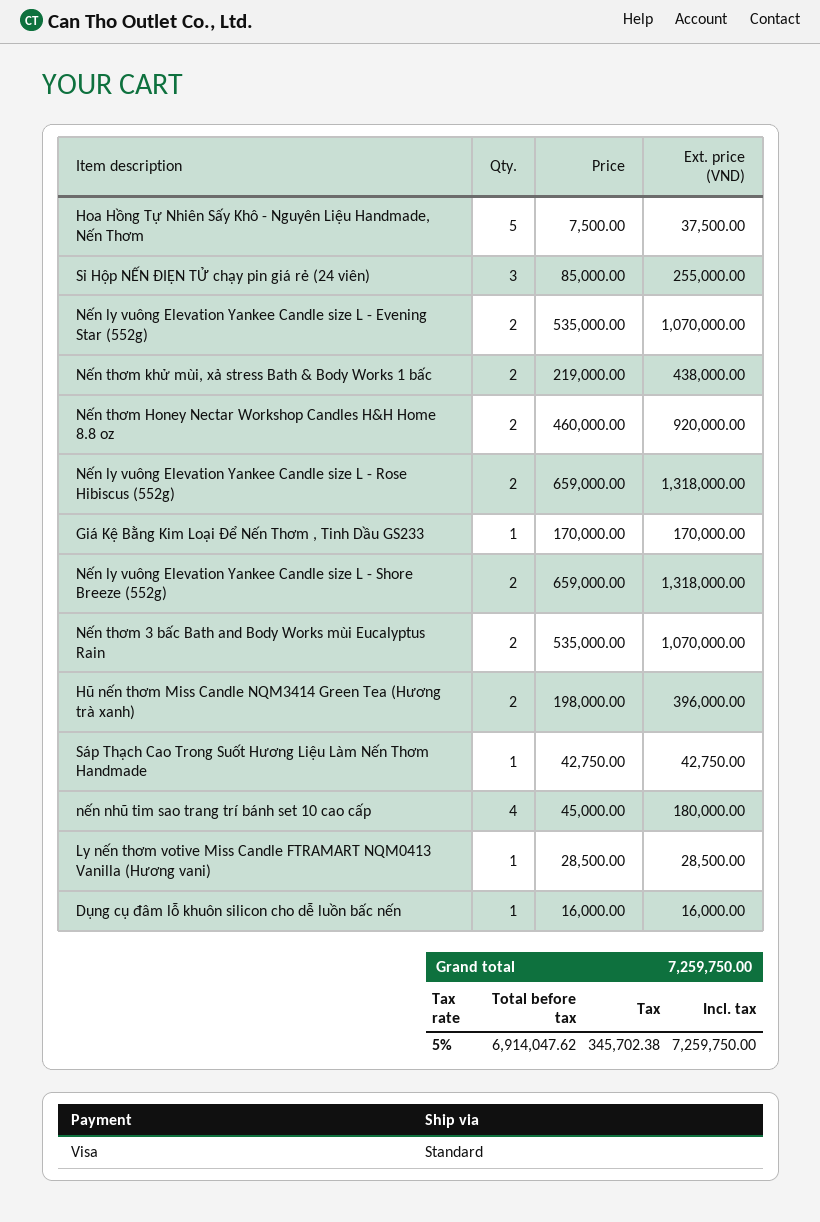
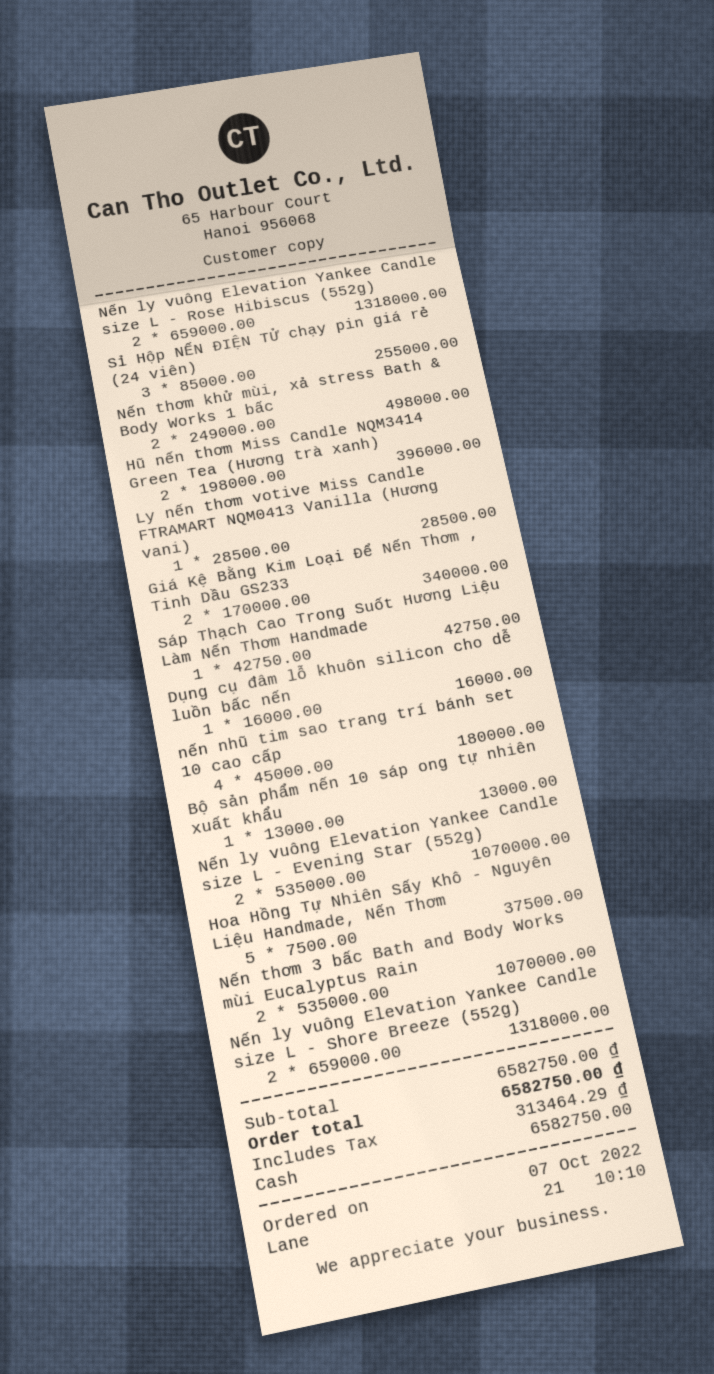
payment method: Visa -> cash
Nến thơm khử mùi, xả stress Bath & Body Works 1 bấc: 2 x 219000.00 = 438000.00 -> 2 x 249000.00 = 498000.00
Nến thơm Honey Nectar Workshop Candles H&H Home 8.8 oz: 2 x 460000.00 = 920000.00 -> none
Giá Kệ Bằng Kim Loại Để Nến Thơm , Tinh Dầu GS233: 1 x 170000.00 = 170000.00 -> 2 x 170000.00 = 340000.00
Bộ sản phẩm nến 10 sáp ong tự nhiên xuất khẩu: none -> 1 x 13000.00 = 13000.00
tax: 345702.38 -> 313464.29
total: 7259750.00 -> 6582750.00

